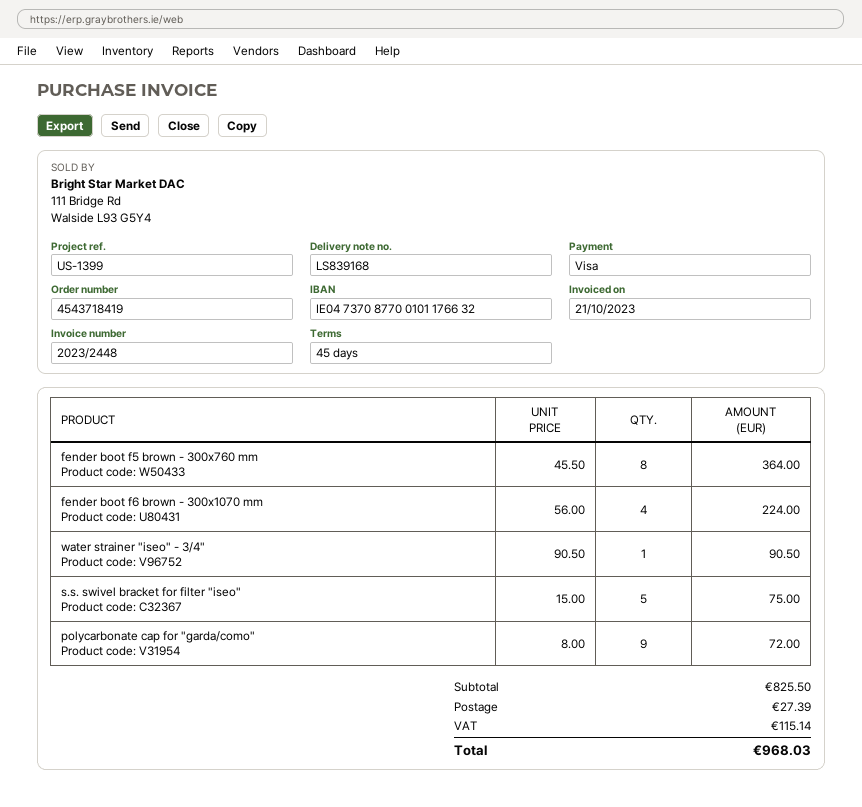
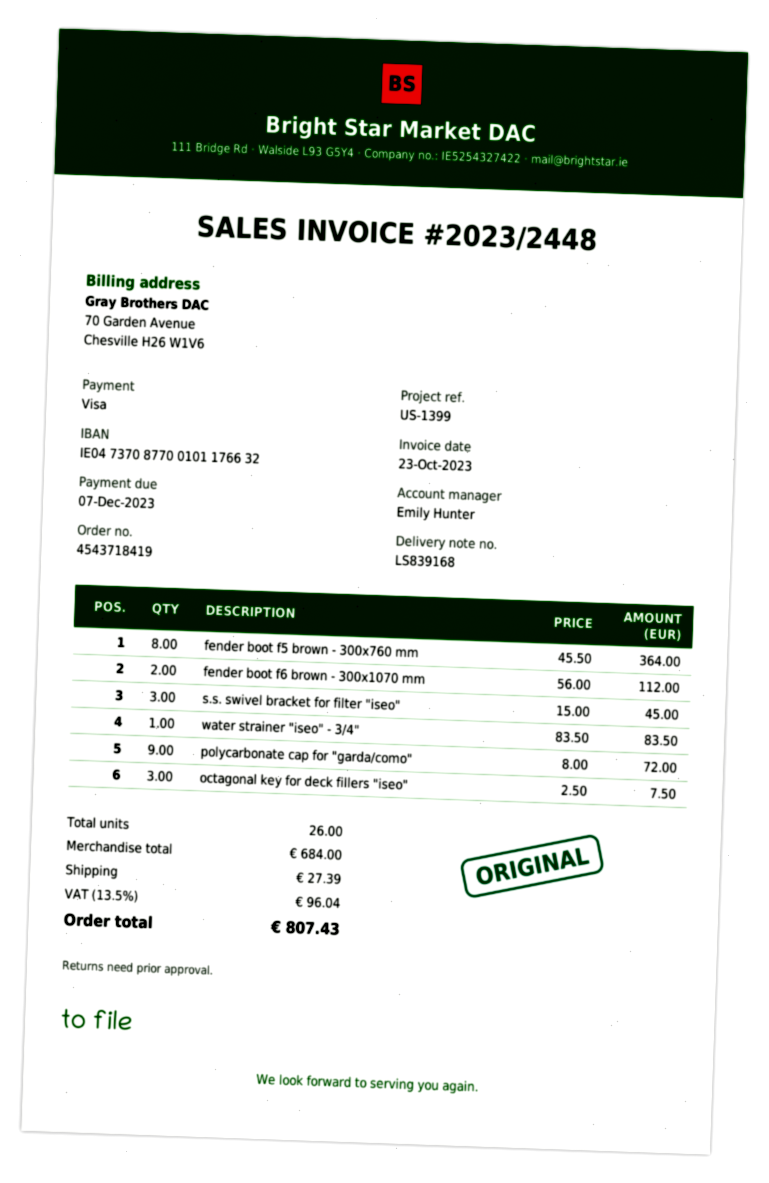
invoice date: 2023-10-21 -> 2023-10-23
fender boot f6 brown - 300x1070 mm: 4 x 56.00 = 224.00 -> 2 x 56.00 = 112.00
water strainer "iseo" - 3/4": 1 x 90.50 = 90.50 -> 1 x 83.50 = 83.50
s.s. swivel bracket for filter "iseo": 5 x 15.00 = 75.00 -> 3 x 15.00 = 45.00
octagonal key for deck fillers "iseo": none -> 3 x 2.50 = 7.50
subtotal: 825.50 -> 684.00
tax: 115.14 -> 96.04
total: 968.03 -> 807.43

